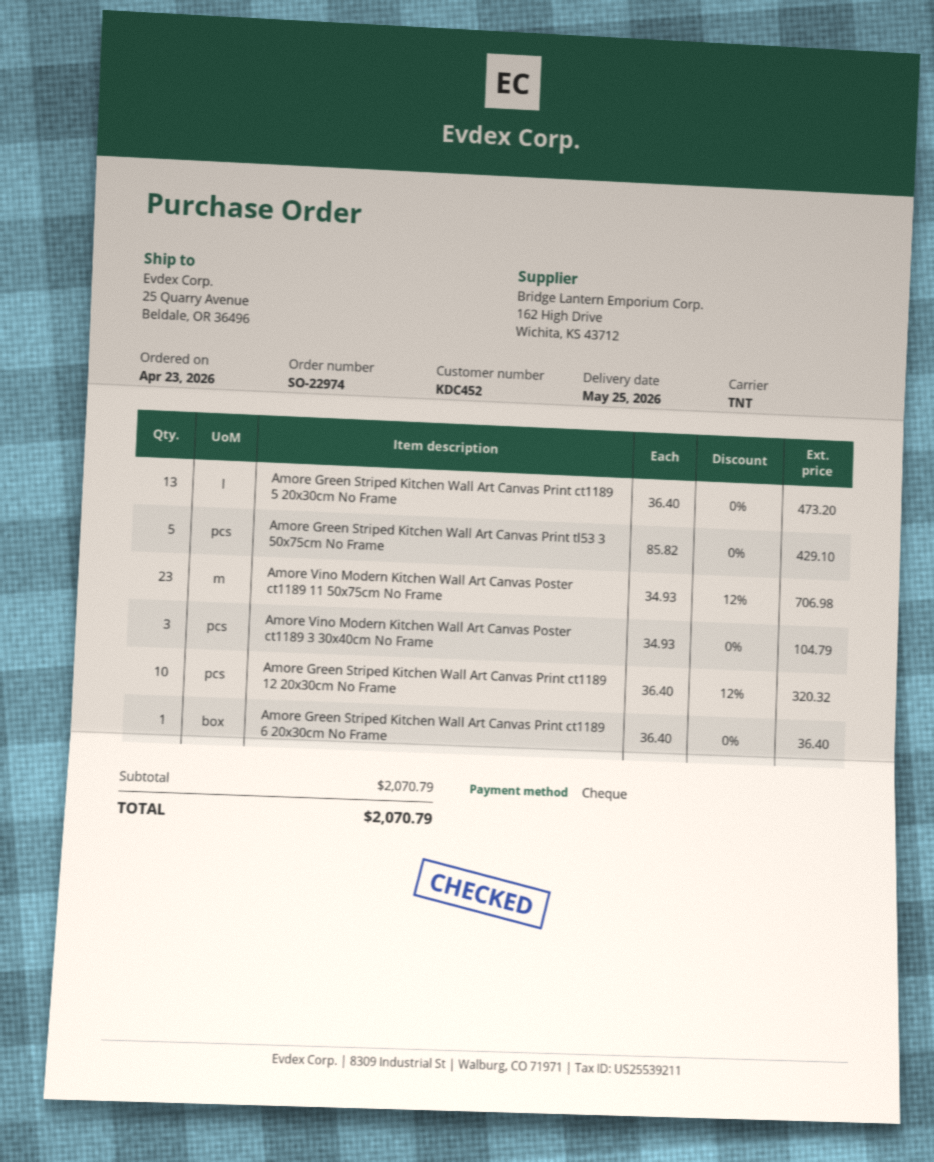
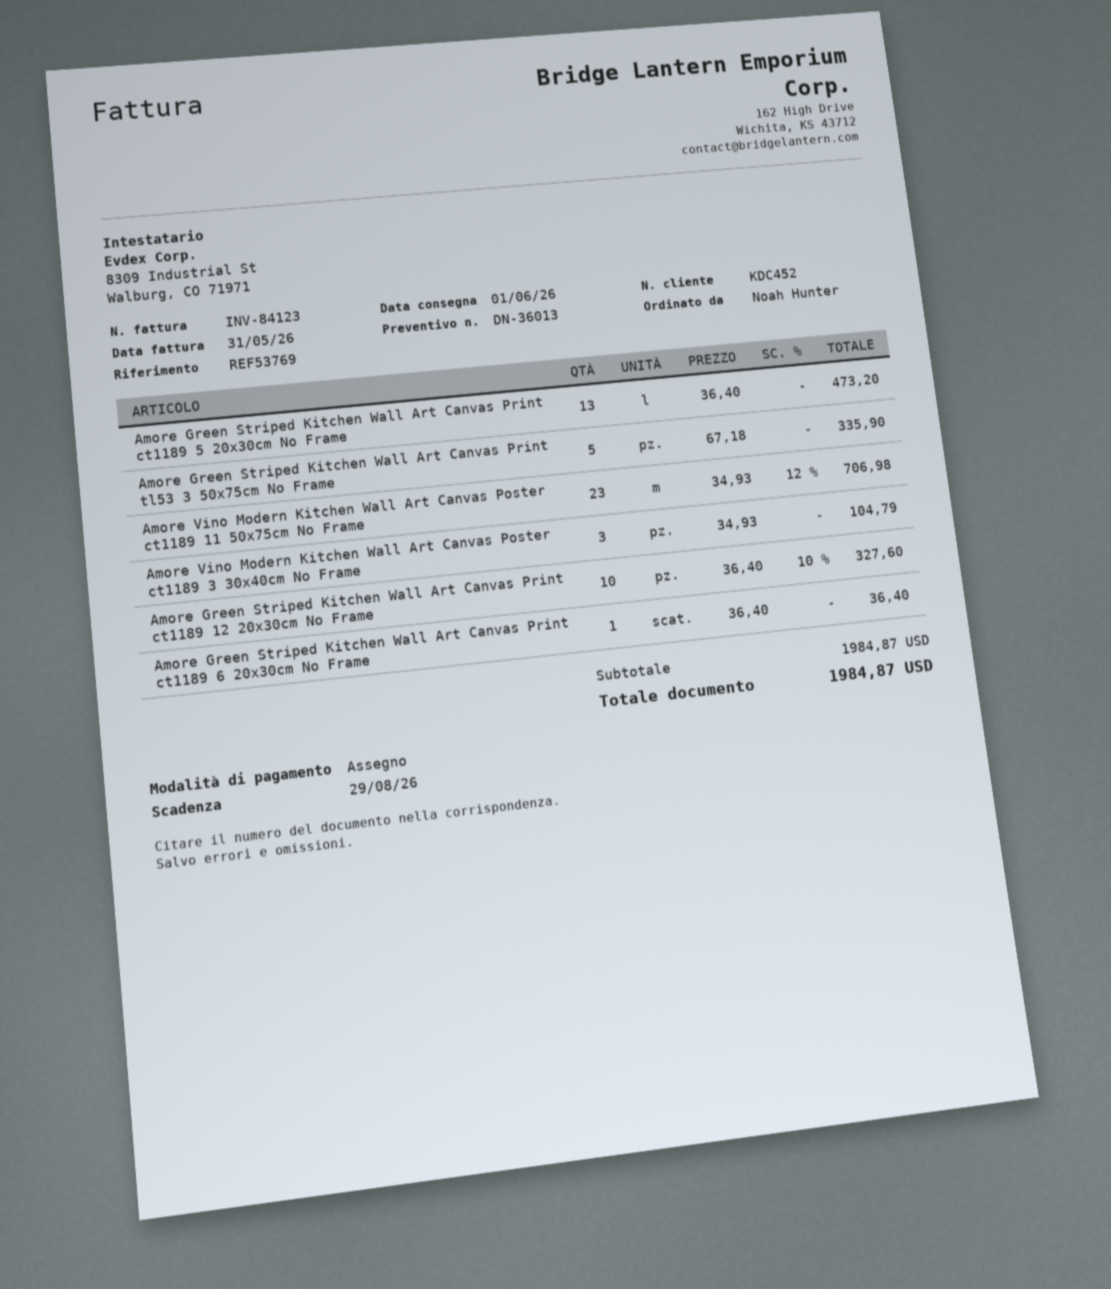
delivery date: 2026-05-25 -> 2026-06-01
Amore Green Striped Kitchen Wall Art Canvas Print tl53 3 50x75cm No Frame: 5 x 85.82 = 429.10 -> 5 x 67.18 = 335.90
Amore Green Striped Kitchen Wall Art Canvas Print ct1189 12 20x30cm No Frame: 10 x 36.40 - 12% = 320.32 -> 10 x 36.40 - 10% = 327.60
subtotal: 2070.79 -> 1984.87
total: 2070.79 -> 1984.87

